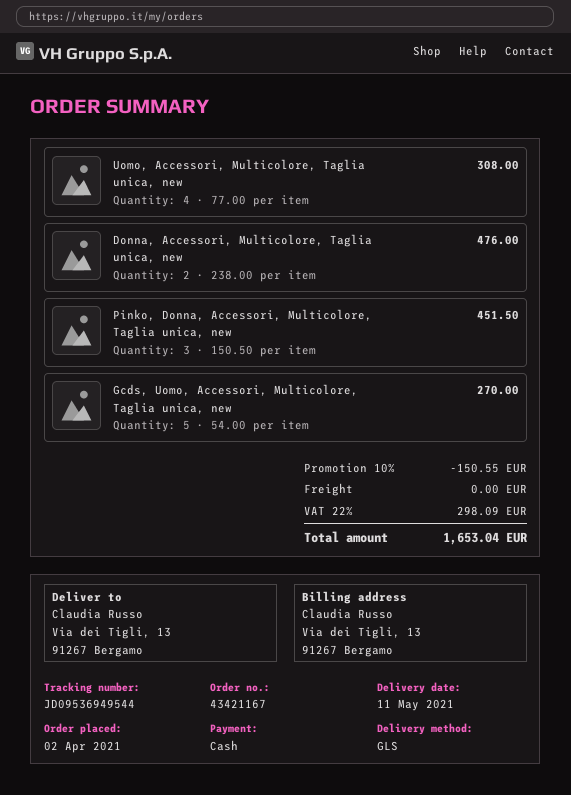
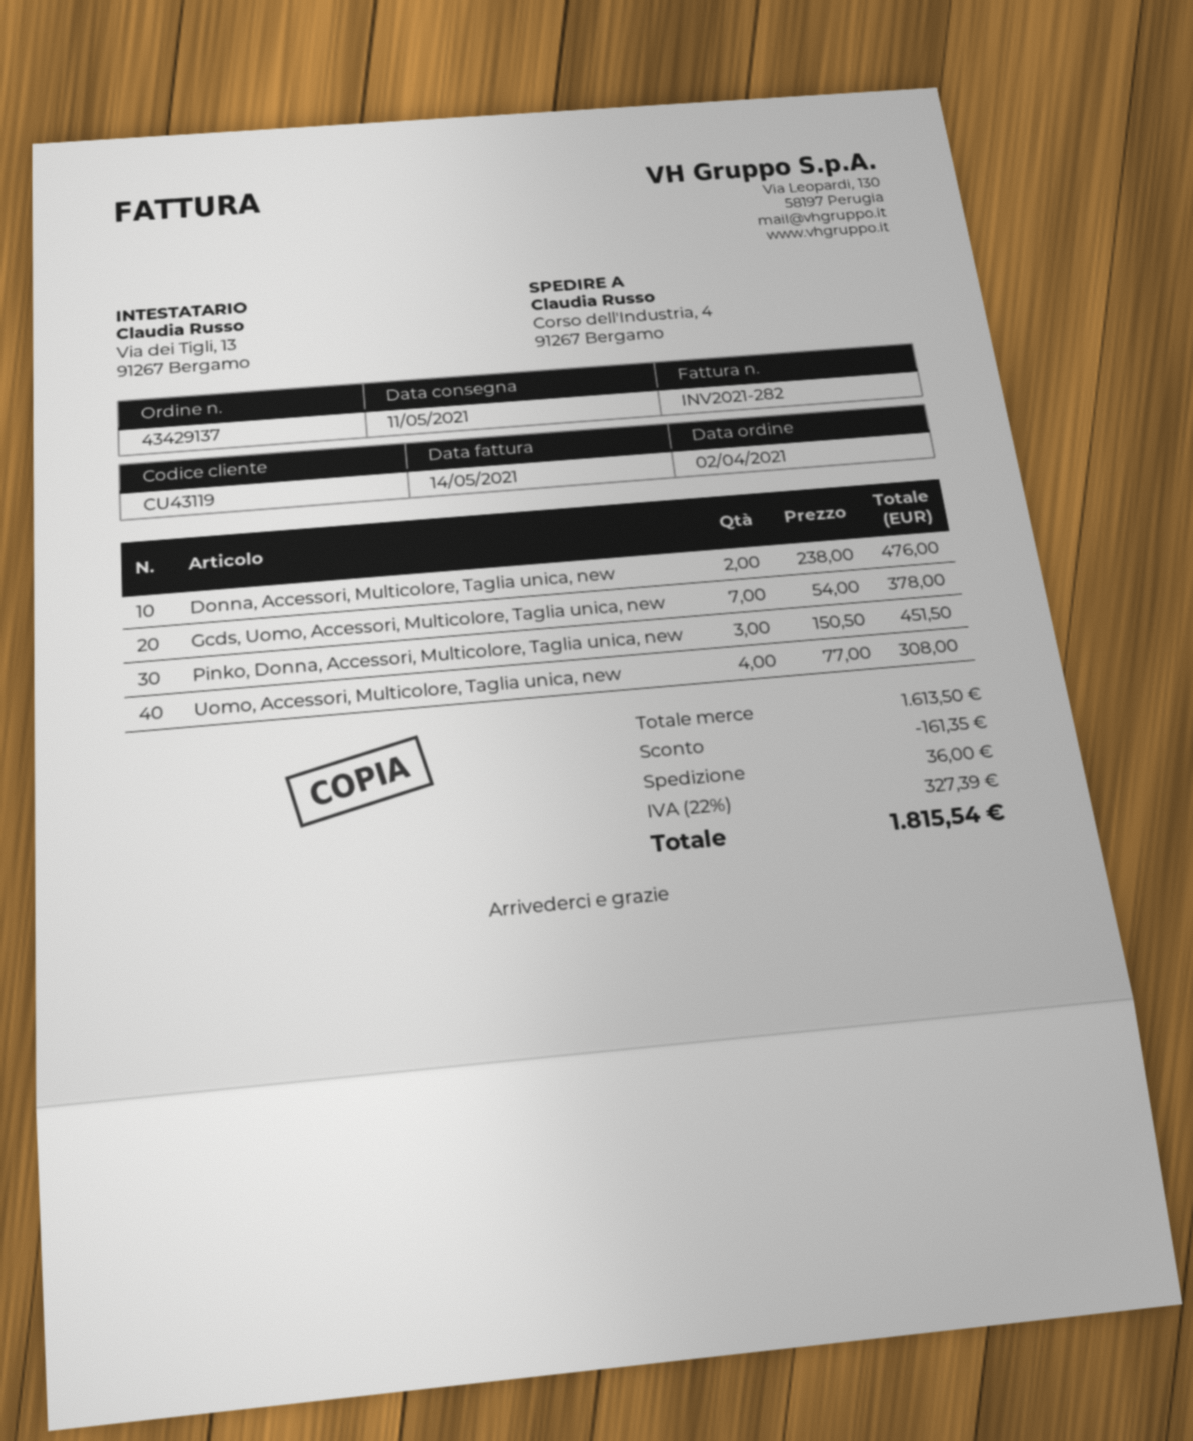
order number: 43421167 -> 43429137
ship to: Via dei Tigli, 13, 91267 Bergamo -> Corso dell'Industria, 4, 91267 Bergamo
Gcds, Uomo, Accessori, Multicolore, Taglia unica, new: 5 x 54.00 = 270.00 -> 7 x 54.00 = 378.00
discount: 150.55 -> 161.35
shipping: 0.00 -> 36.00
tax: 22% = 298.09 -> 22% = 327.39
total: 1653.04 -> 1815.54

